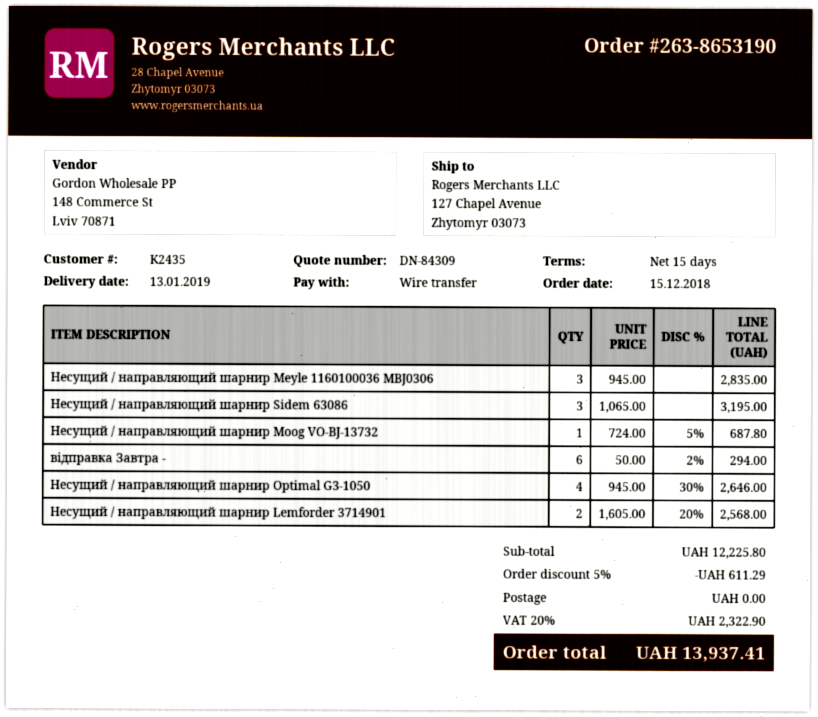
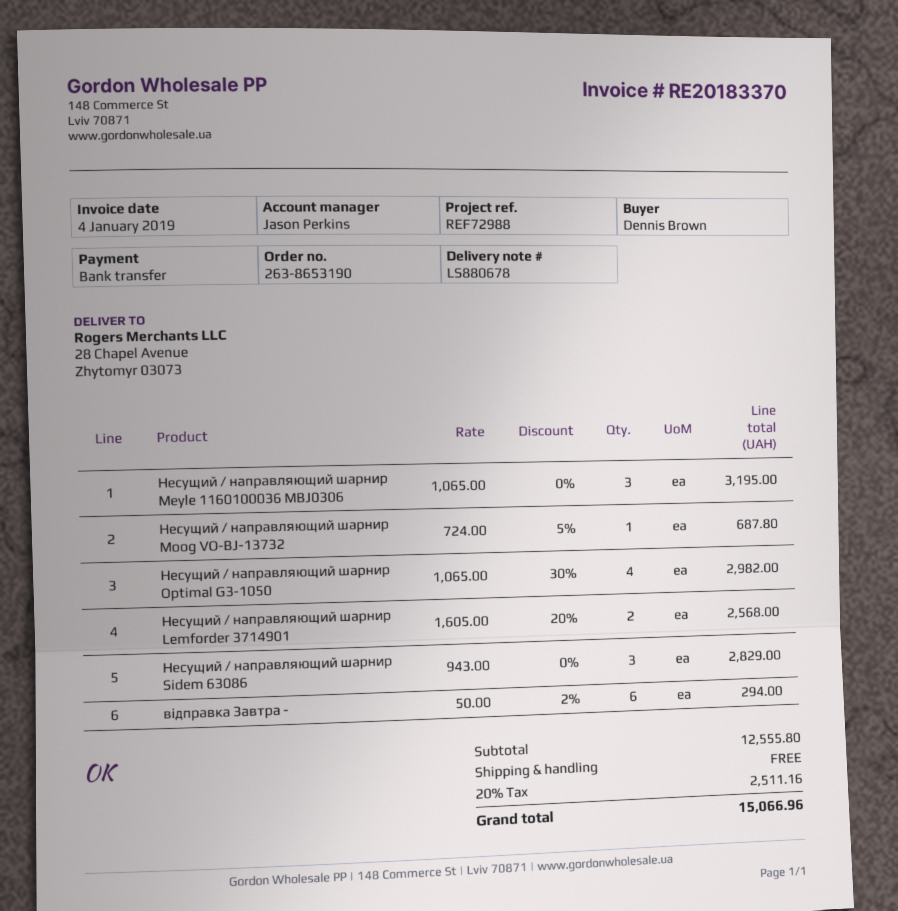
ship to: 127 Chapel Avenue, Zhytomyr 03073 -> 28 Chapel Avenue, Zhytomyr 03073
Несущий / направляющий шарнир Meyle 1160100036 MBJ0306: 3 x 945.00 = 2835.00 -> 3 x 1065.00 = 3195.00
Несущий / направляющий шарнир Sidem 63086: 3 x 1065.00 = 3195.00 -> 3 x 943.00 = 2829.00
Несущий / направляющий шарнир Optimal G3-1050: 4 x 945.00 - 30% = 2646.00 -> 4 x 1065.00 - 30% = 2982.00
subtotal: 12225.80 -> 12555.80
discount: 5% = 611.29 -> none
tax: 20% = 2322.90 -> 20% = 2511.16
total: 13937.41 -> 15066.96

